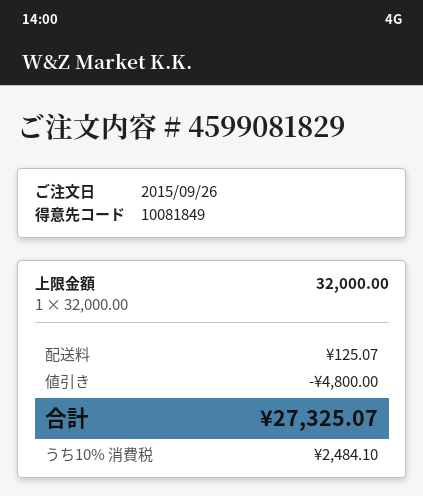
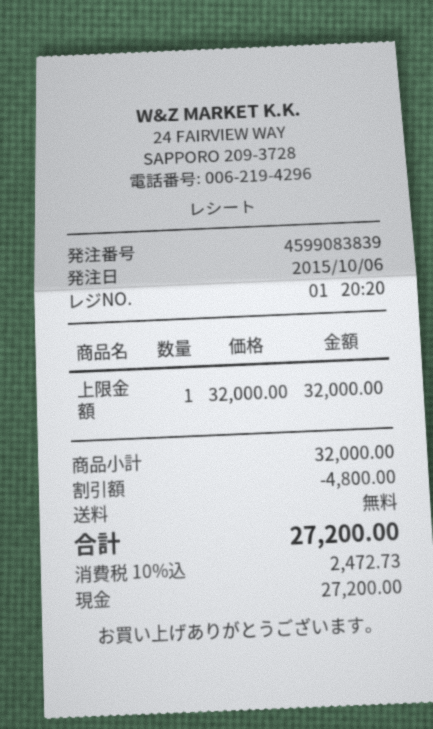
order number: 4599081829 -> 4599083839
order date: 2015-09-26 -> 2015-10-06
shipping: 125.07 -> 0.00
tax: 10% = 2484.10 -> 10% = 2472.73
total: 27325.07 -> 27200.00

